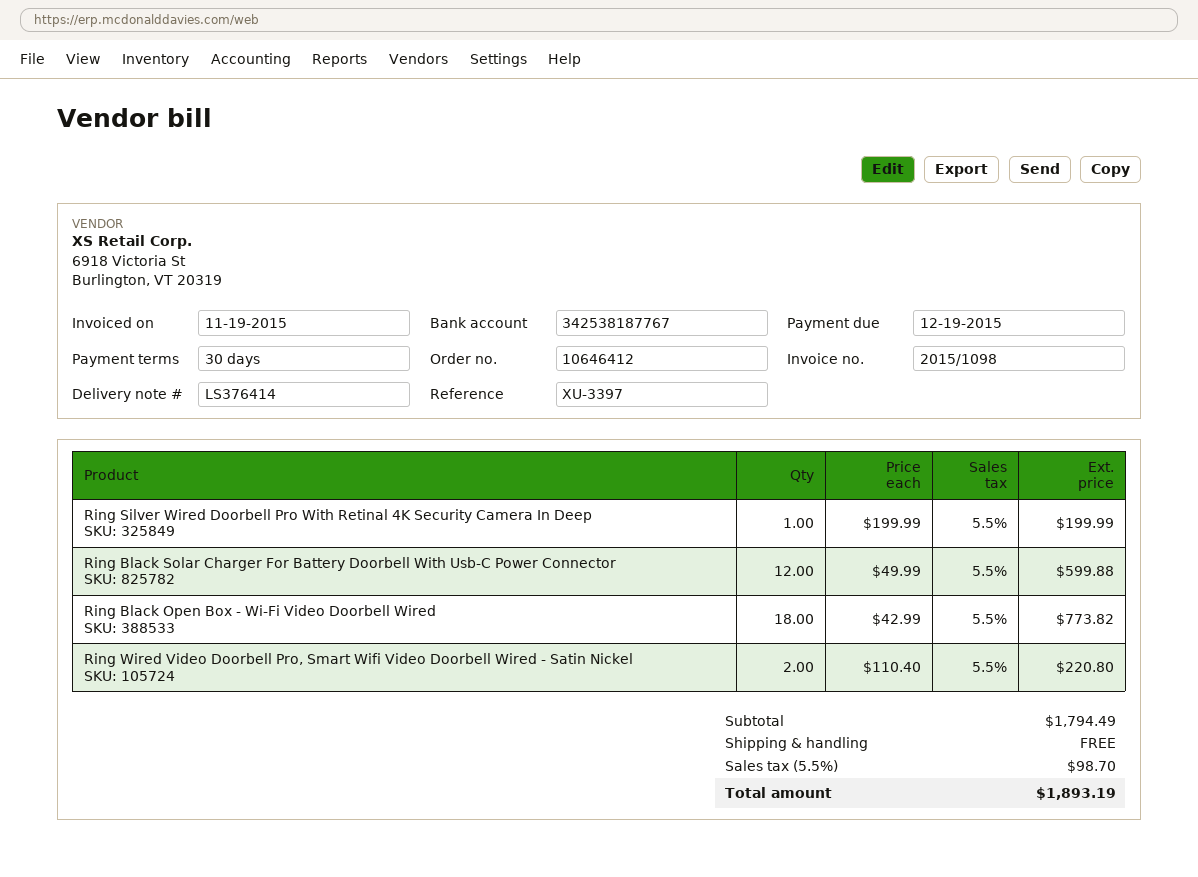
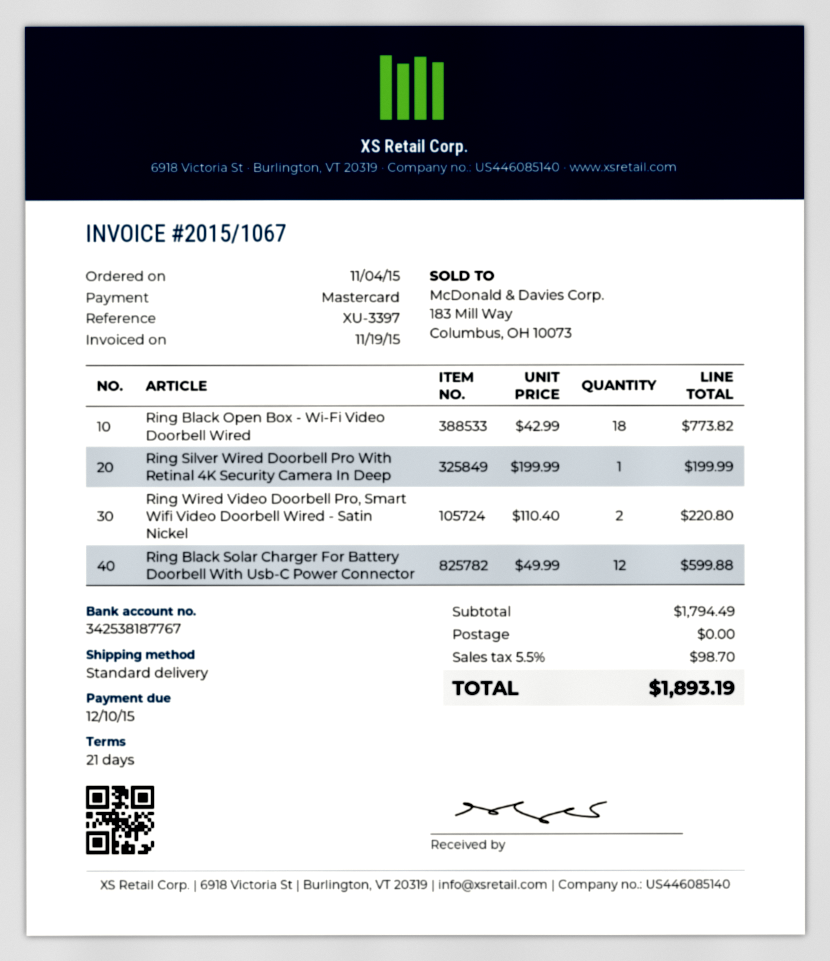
invoice number: 2015/1098 -> 2015/1067
payment terms: 30 days -> 21 days
due date: 2015-12-19 -> 2015-12-10

